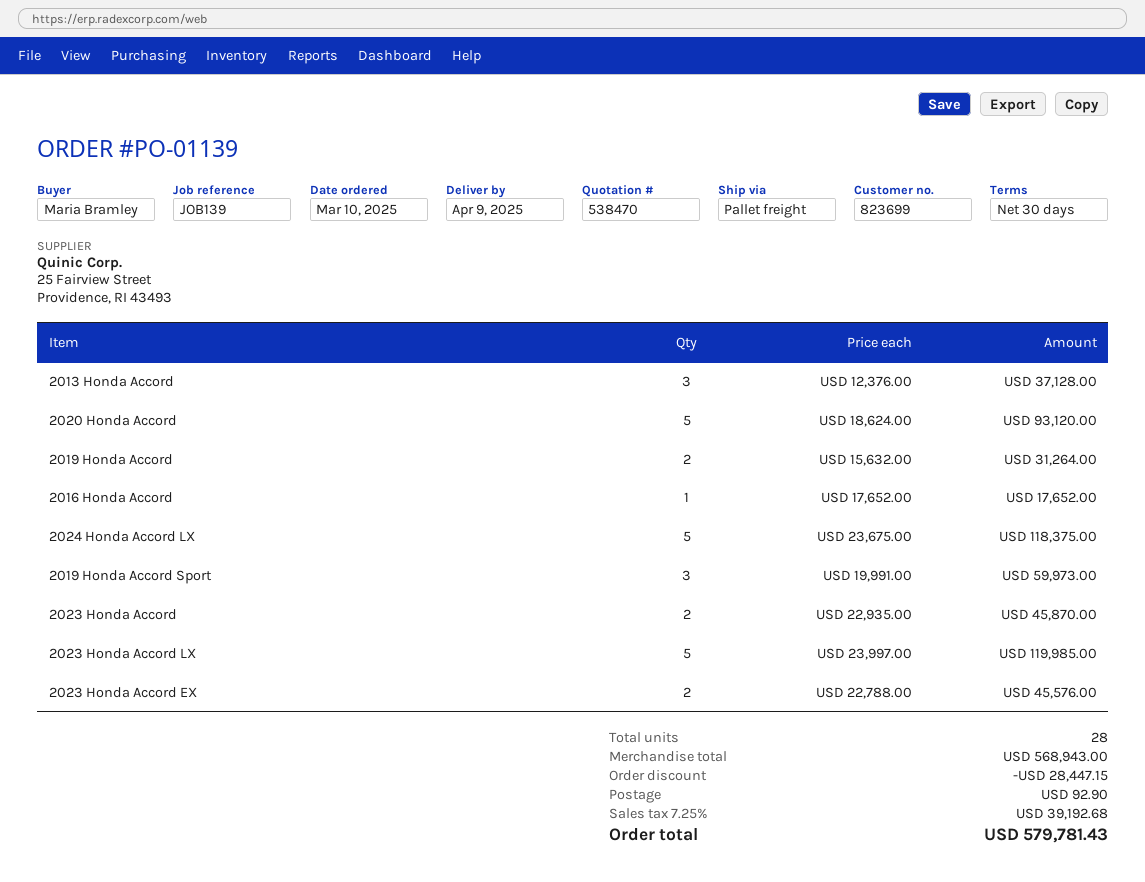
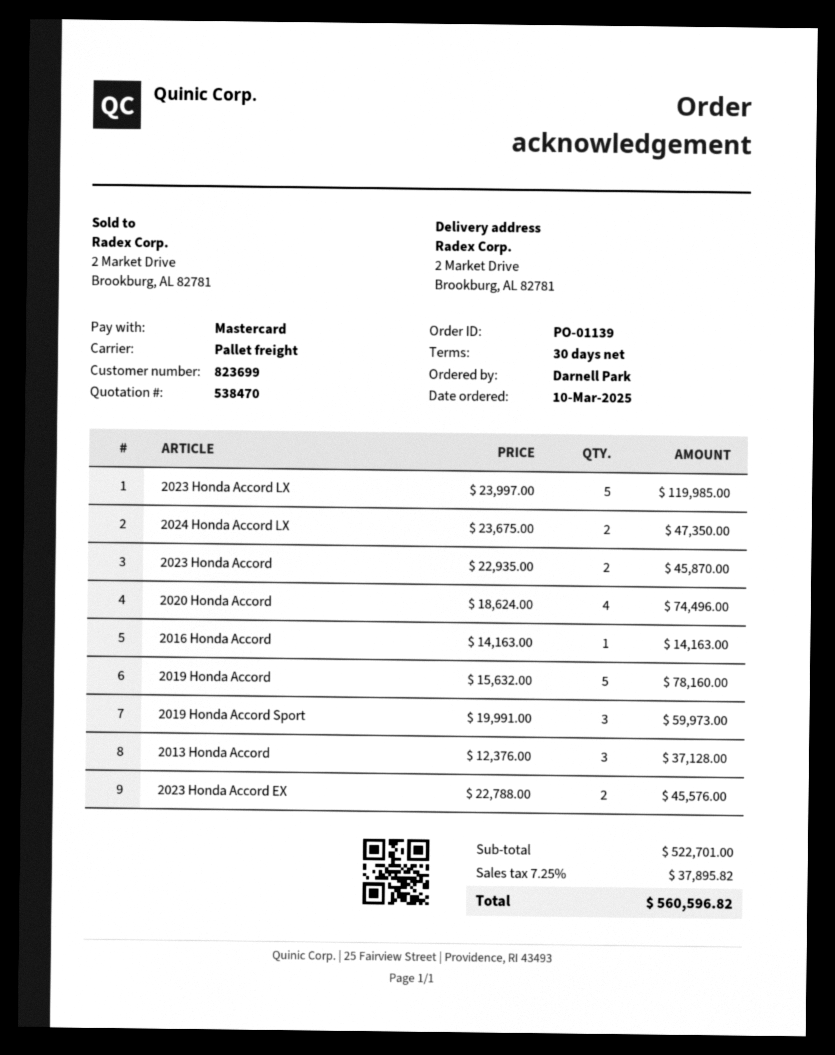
ordered by: Maria Bramley -> Darnell Park
2020 Honda Accord: 5 x 18624.00 = 93120.00 -> 4 x 18624.00 = 74496.00
2019 Honda Accord: 2 x 15632.00 = 31264.00 -> 5 x 15632.00 = 78160.00
2016 Honda Accord: 1 x 17652.00 = 17652.00 -> 1 x 14163.00 = 14163.00
2024 Honda Accord LX: 5 x 23675.00 = 118375.00 -> 2 x 23675.00 = 47350.00
subtotal: 568943.00 -> 522701.00
discount: 28447.15 -> none
shipping: 92.90 -> none
tax: 7.25% = 39192.68 -> 7.25% = 37895.82
total: 579781.43 -> 560596.82

